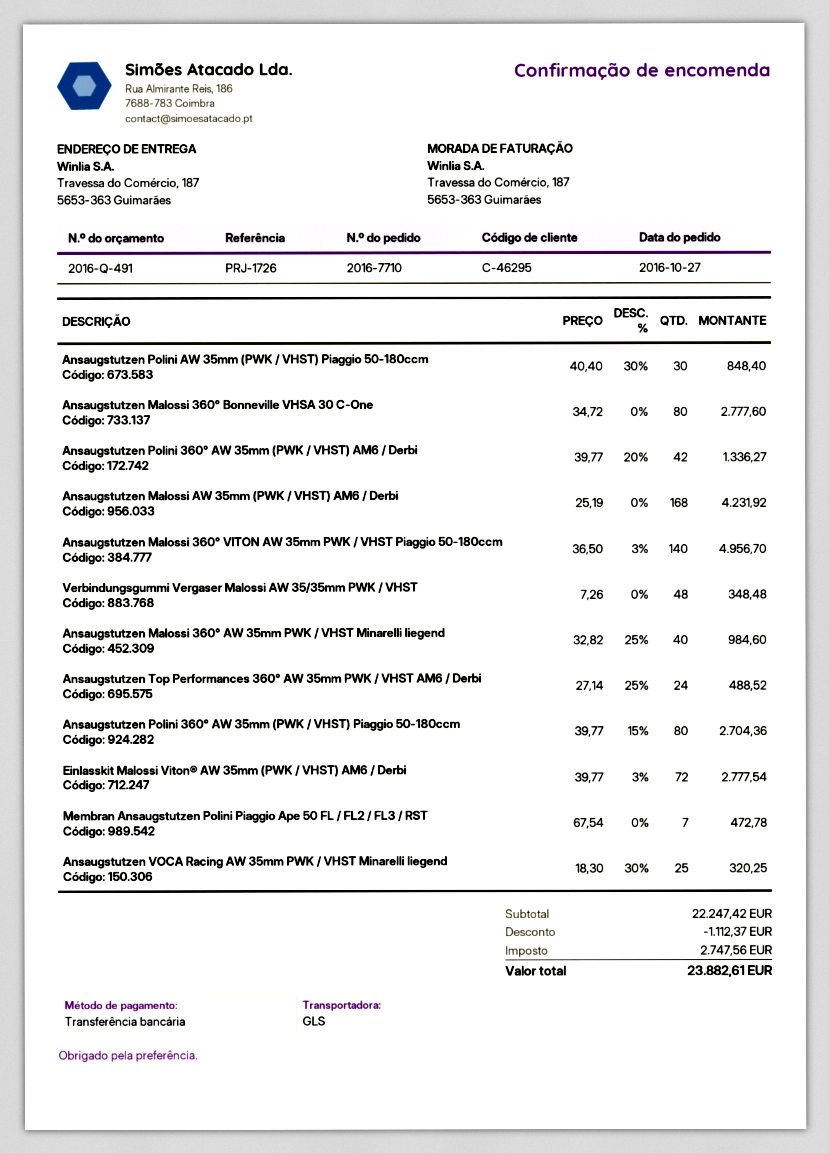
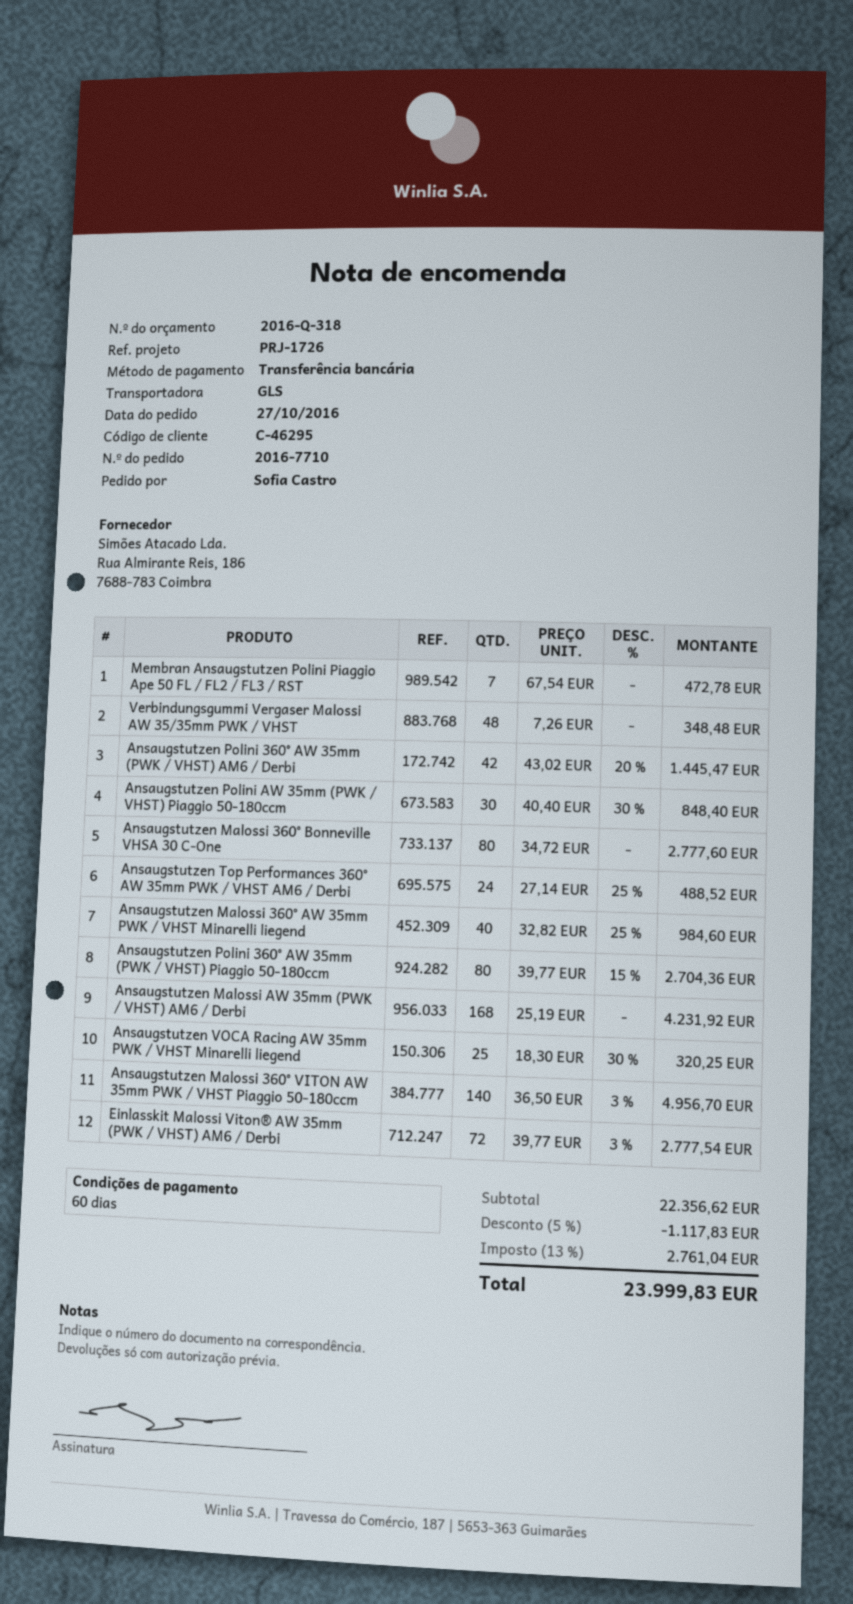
quote number: 2016-Q-491 -> 2016-Q-318
Ansaugstutzen Polini 360° AW 35mm (PWK / VHST) AM6 / Derbi: 42 x 39.77 - 20% = 1336.27 -> 42 x 43.02 - 20% = 1445.47
subtotal: 22247.42 -> 22356.62
discount: 1112.37 -> 1117.83
tax: 2747.56 -> 2761.04
total: 23882.61 -> 23999.83

